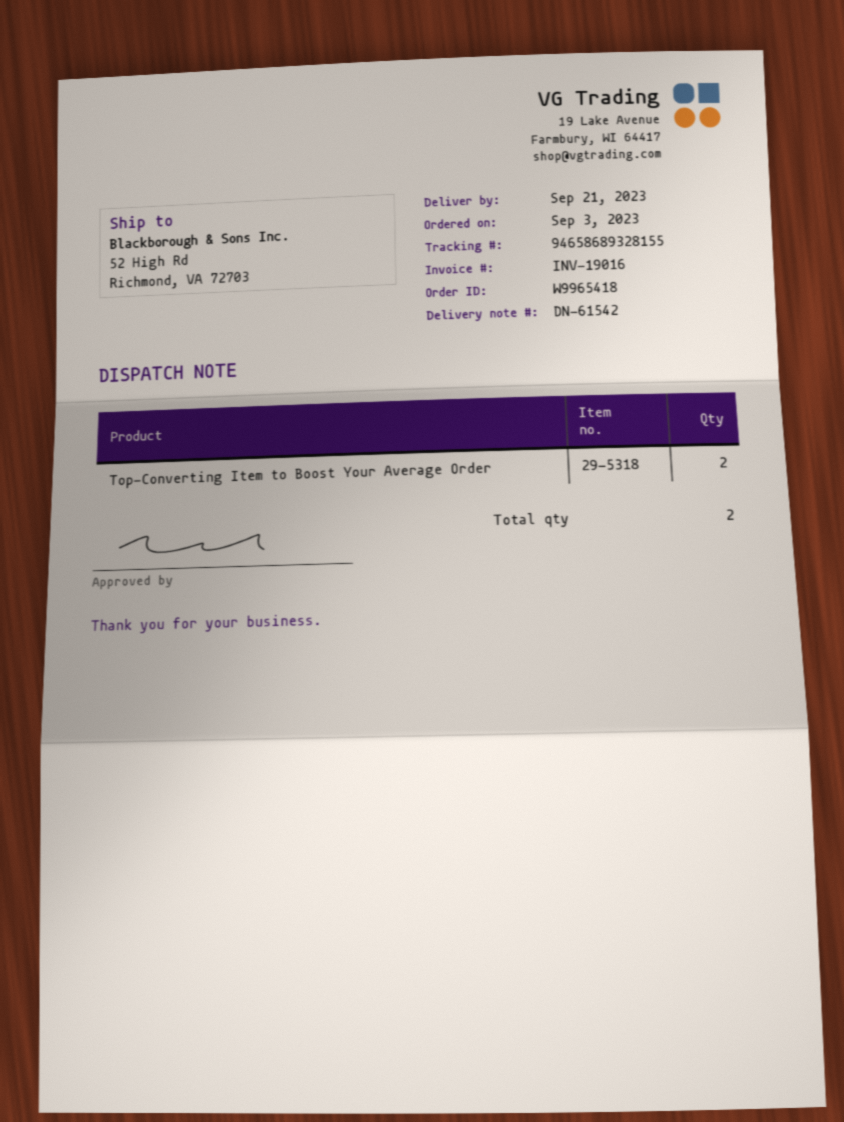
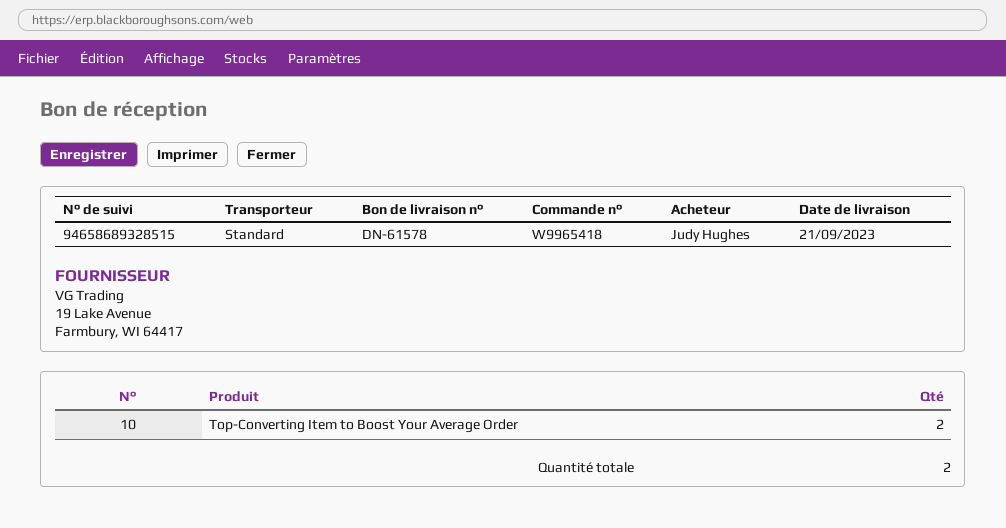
delivery note number: DN-61542 -> DN-61578
tracking number: 94658689328155 -> 94658689328515

